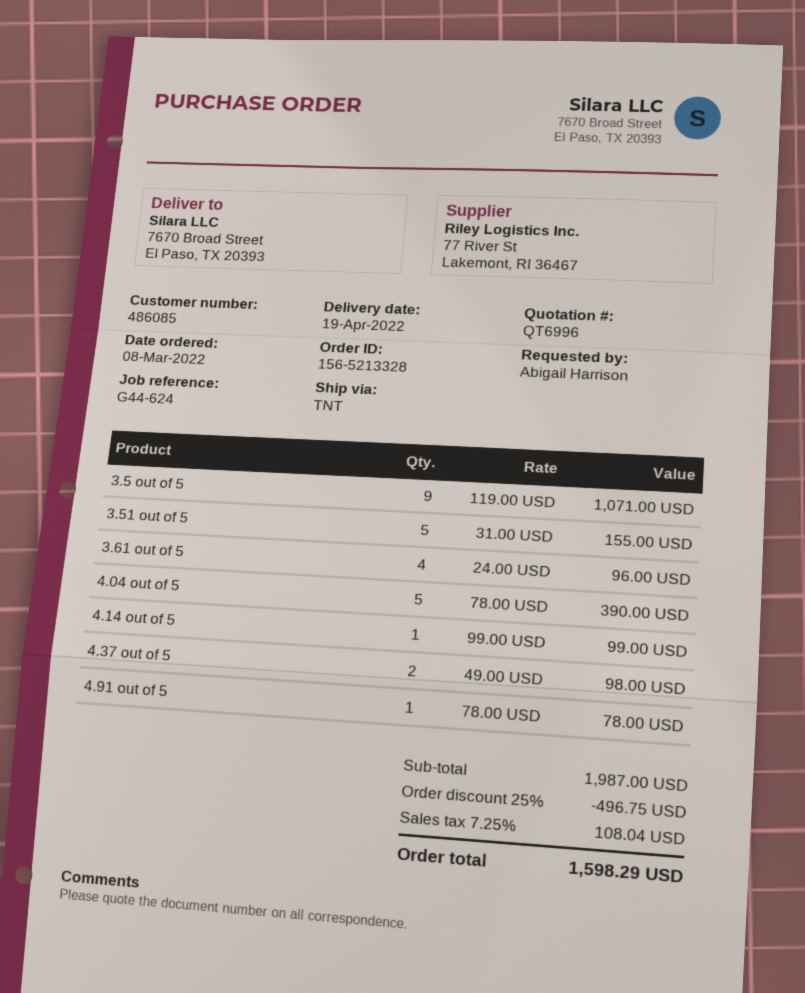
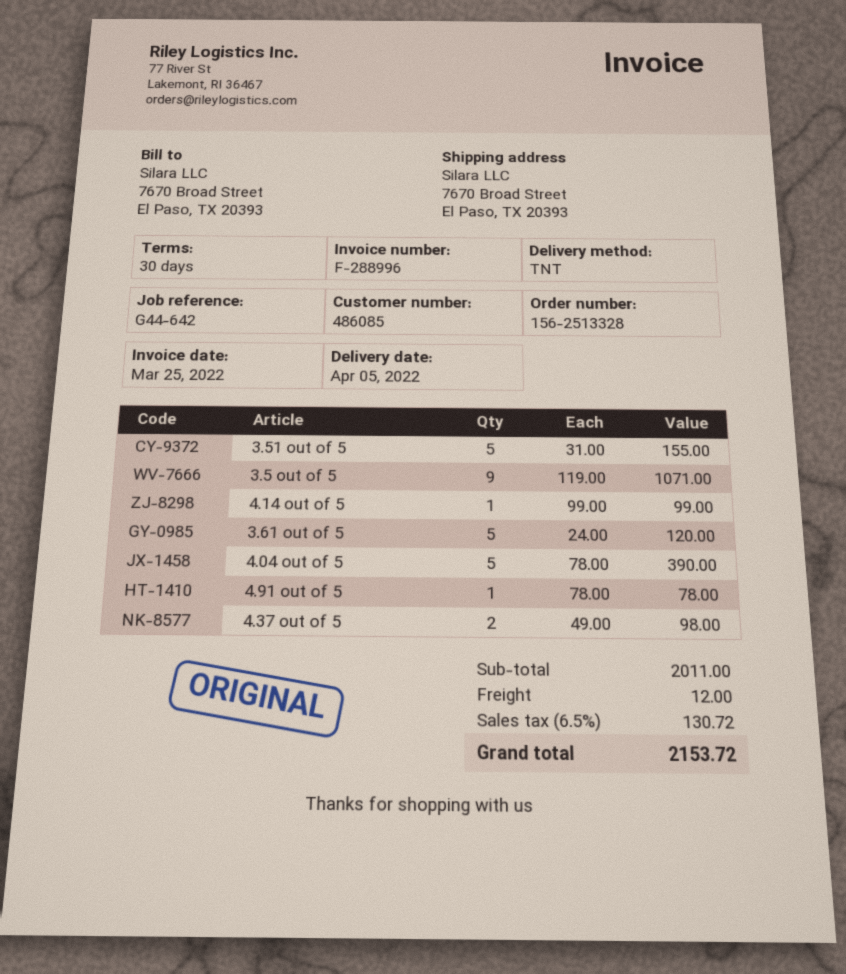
order number: 156-5213328 -> 156-2513328
delivery date: 2022-04-19 -> 2022-04-05
reference: G44-624 -> G44-642
3.61 out of 5: 4 x 24.00 = 96.00 -> 5 x 24.00 = 120.00
subtotal: 1987.00 -> 2011.00
discount: 25% = 496.75 -> none
shipping: none -> 12.00
tax: 7.25% = 108.04 -> 6.5% = 130.72
total: 1598.29 -> 2153.72

